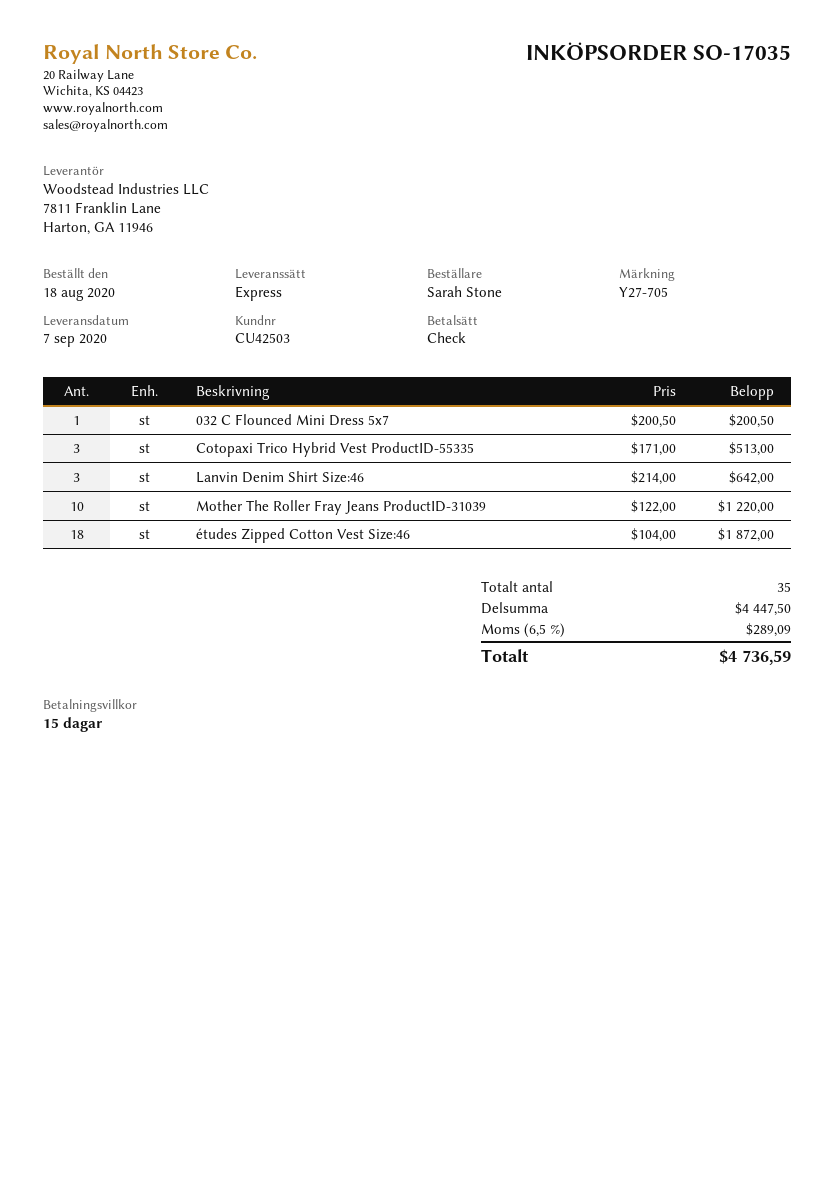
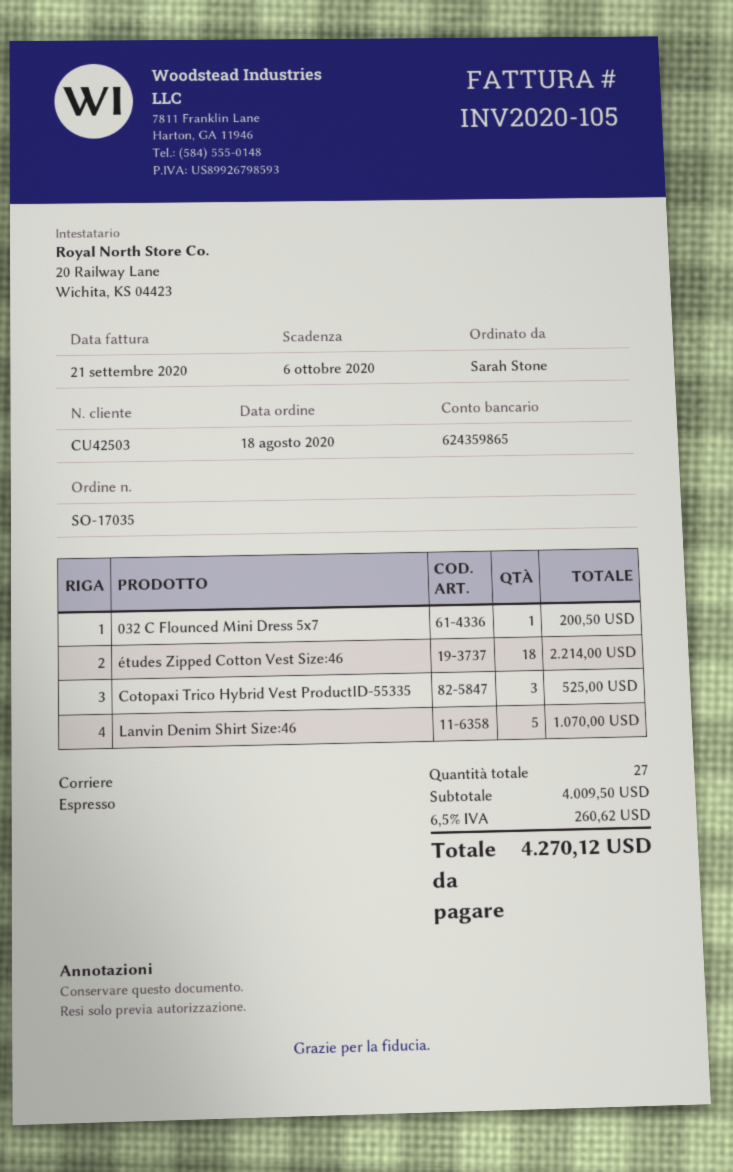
Cotopaxi Trico Hybrid Vest ProductID-55335: 3 for 513.00 -> 3 for 525.00
Lanvin Denim Shirt Size:46: 3 for 642.00 -> 5 for 1070.00
Mother The Roller Fray Jeans ProductID-31039: 10 for 1220.00 -> none
études Zipped Cotton Vest Size:46: 18 for 1872.00 -> 18 for 2214.00
total quantity: 35 -> 27
subtotal: 4447.50 -> 4009.50
tax: 6.5% = 289.09 -> 6.5% = 260.62
total: 4736.59 -> 4270.12

